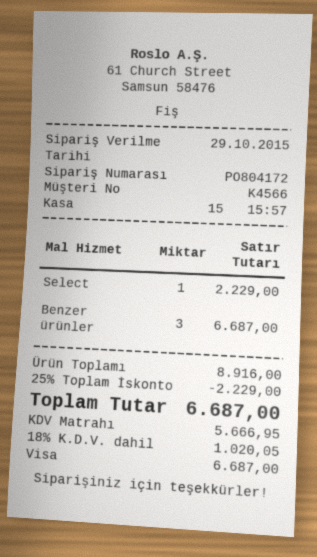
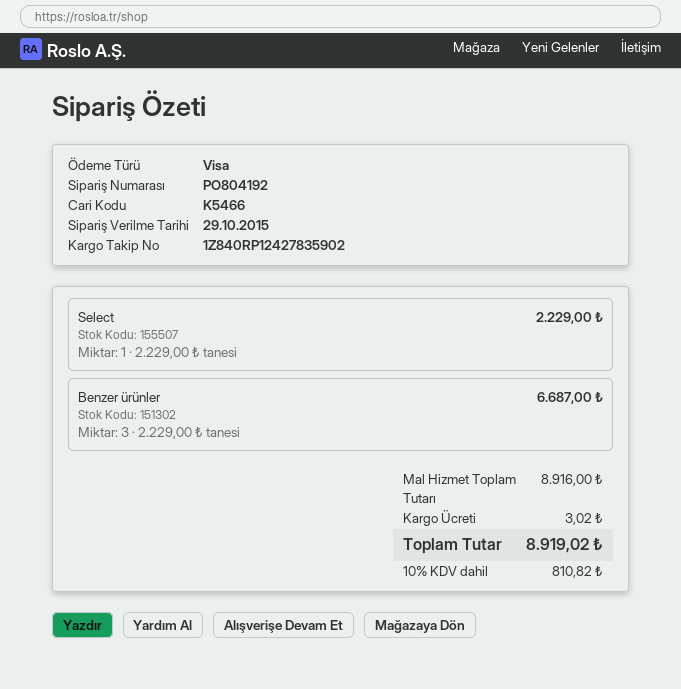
order number: PO804172 -> PO804192
customer number: K4566 -> K5466
discount: 25% = 2229.00 -> none
shipping: none -> 3.02
tax: 18% = 1020.05 -> 10% = 810.82
total: 6687.00 -> 8919.02

